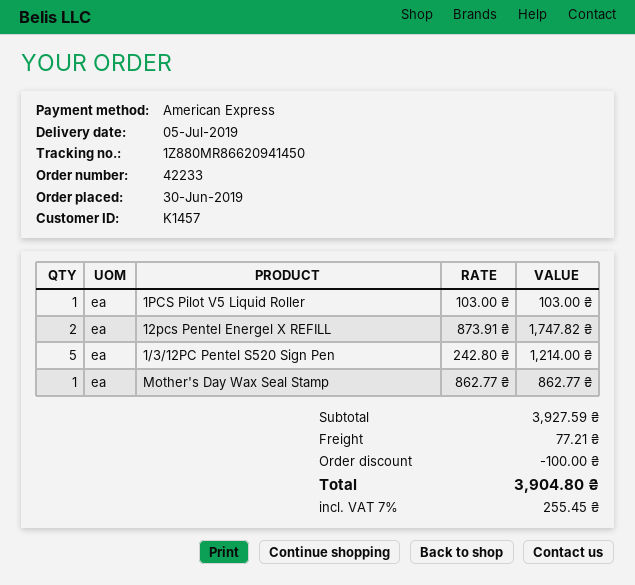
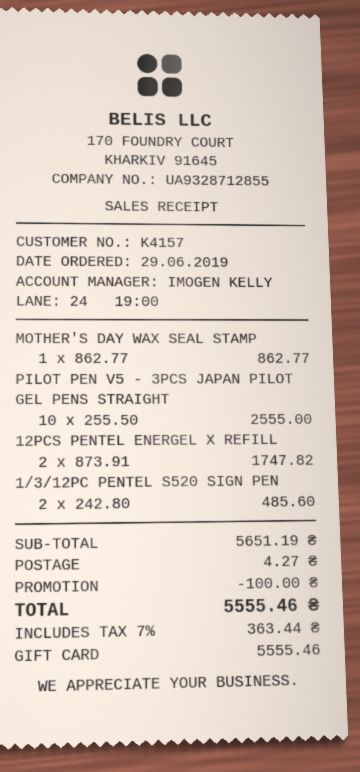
order date: 2019-06-30 -> 2019-06-29
customer number: K1457 -> K4157
payment method: American Express -> gift card
1PCS Pilot V5 Liquid Roller: 1 x 103.00 = 103.00 -> none
1/3/12PC Pentel S520 Sign Pen: 5 x 242.80 = 1214.00 -> 2 x 242.80 = 485.60
PILOT PEN V5 - 3PCS JAPAN PILOT GEL PENS STRAIGHT: none -> 10 x 255.50 = 2555.00
subtotal: 3927.59 -> 5651.19
shipping: 77.21 -> 4.27
tax: 7% = 255.45 -> 7% = 363.44
total: 3904.80 -> 5555.46

